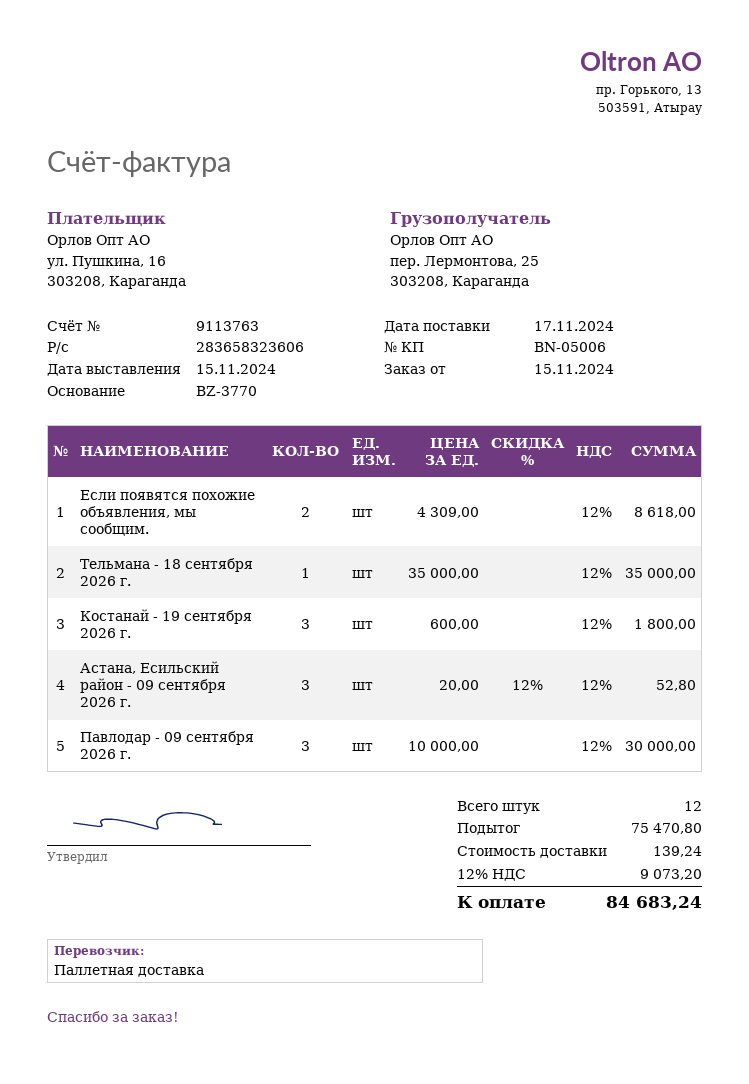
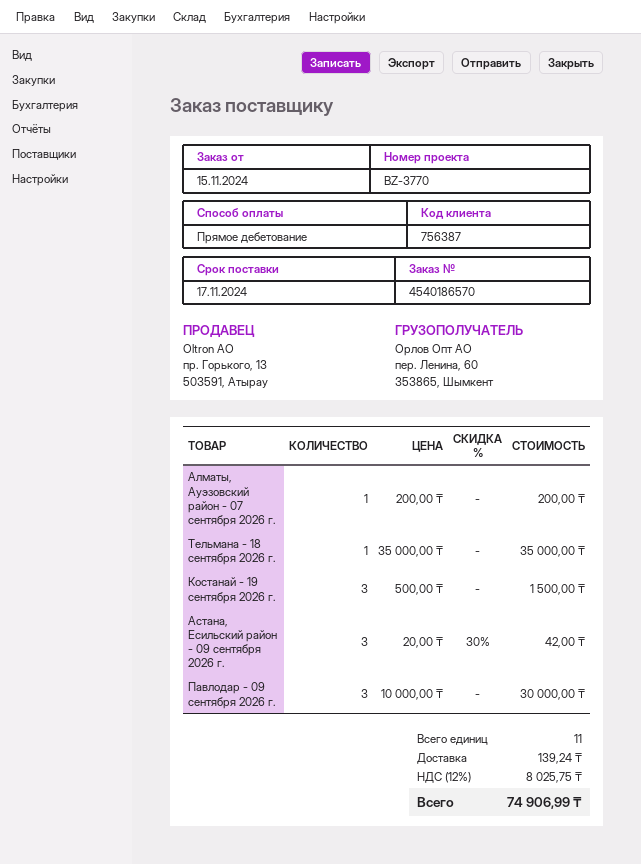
ship to: пер. Лермонтова, 25, 303208, Караганда -> пер. Ленина, 60, 353865, Шымкент
Если появятся похожие объявления, мы сообщим.: 2 x 4309.00 = 8618.00 -> none
Костанай - 19 сентября 2026 г.: 3 x 600.00 = 1800.00 -> 3 x 500.00 = 1500.00
Астана, Есильский район - 09 сентября 2026 г.: 3 x 20.00 - 12% = 52.80 -> 3 x 20.00 - 30% = 42.00
Алматы, Ауэзовский район - 07 сентября 2026 г.: none -> 1 x 200.00 = 200.00
total quantity: 12 -> 11
tax: 12% = 9073.20 -> 12% = 8025.75
total: 84683.24 -> 74906.99

